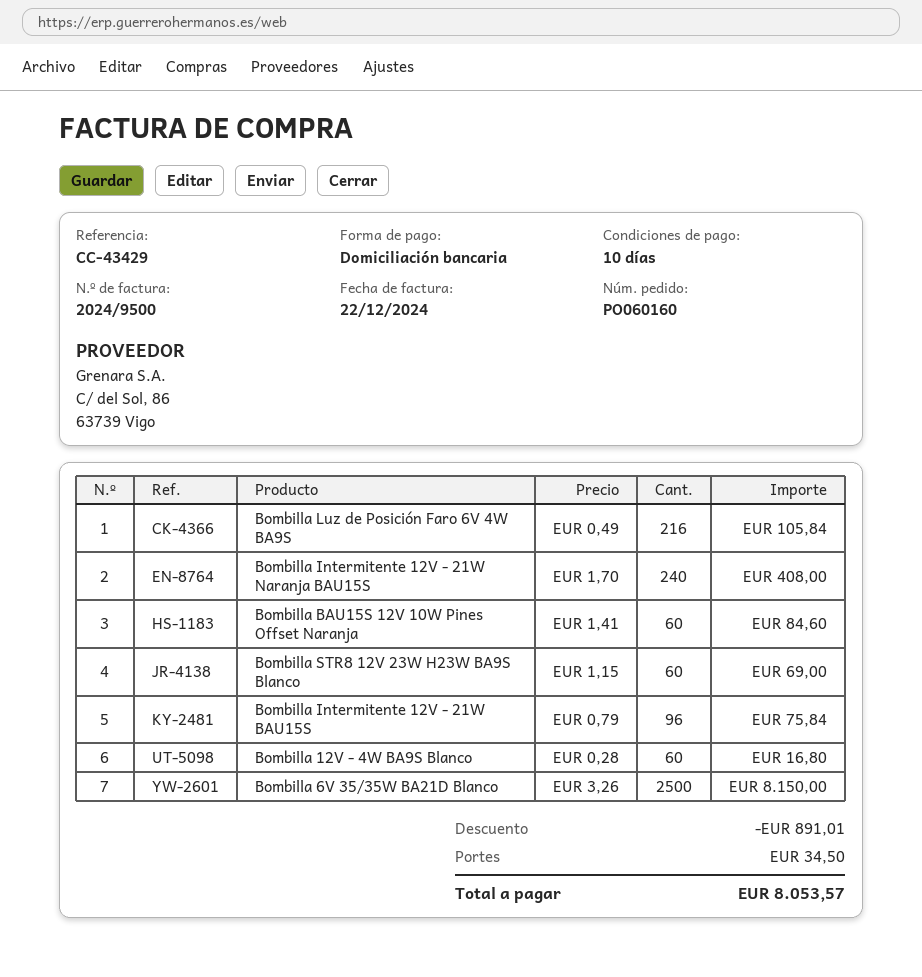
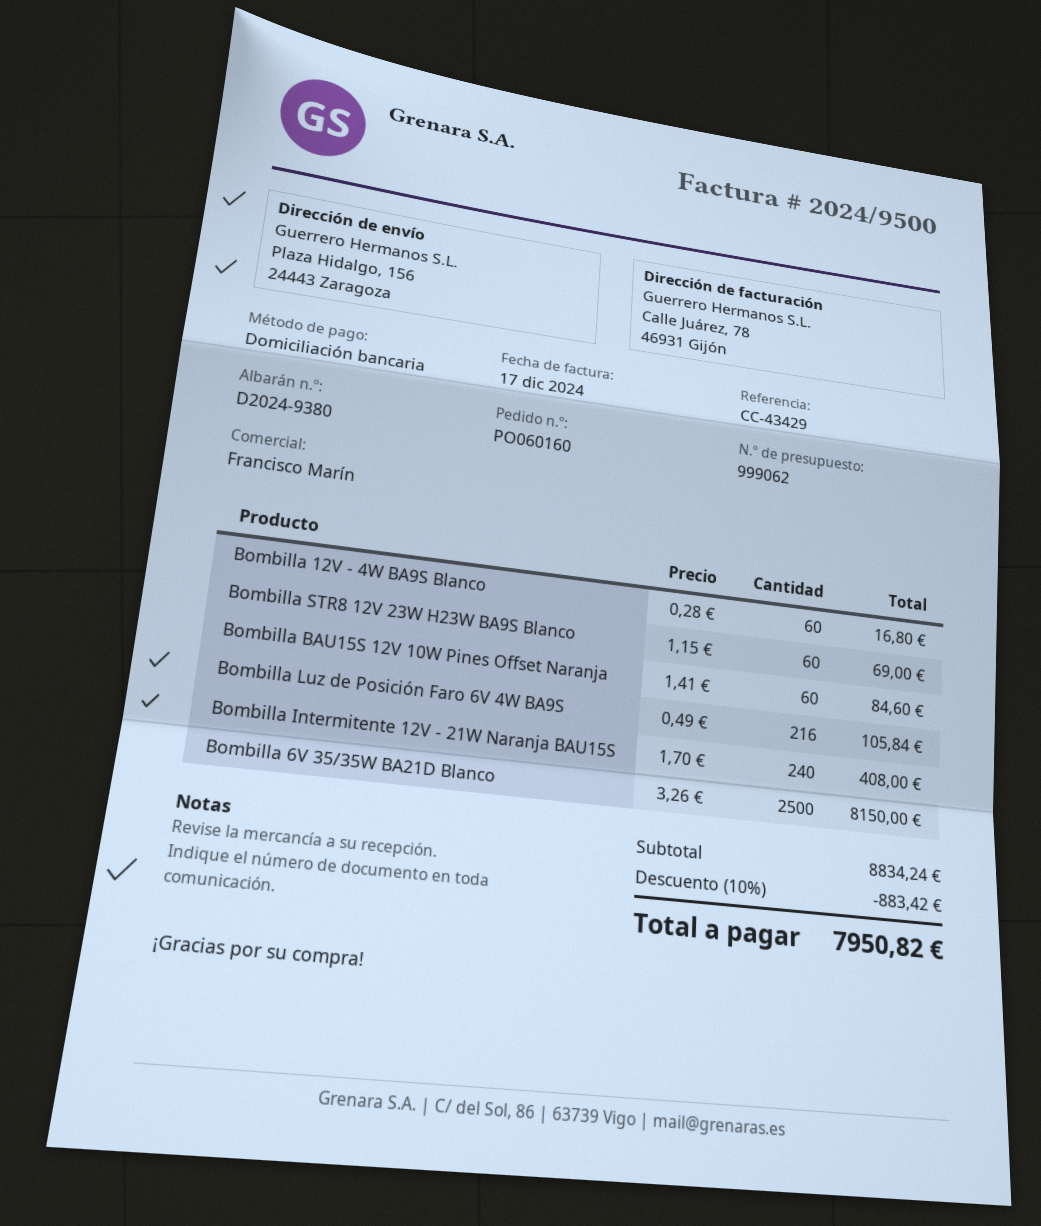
invoice date: 2024-12-22 -> 2024-12-17
Bombilla Intermitente 12V - 21W BAU15S: 96 x 0.79 = 75.84 -> none
discount: 891.01 -> 883.42
shipping: 34.50 -> none
total: 8053.57 -> 7950.82

